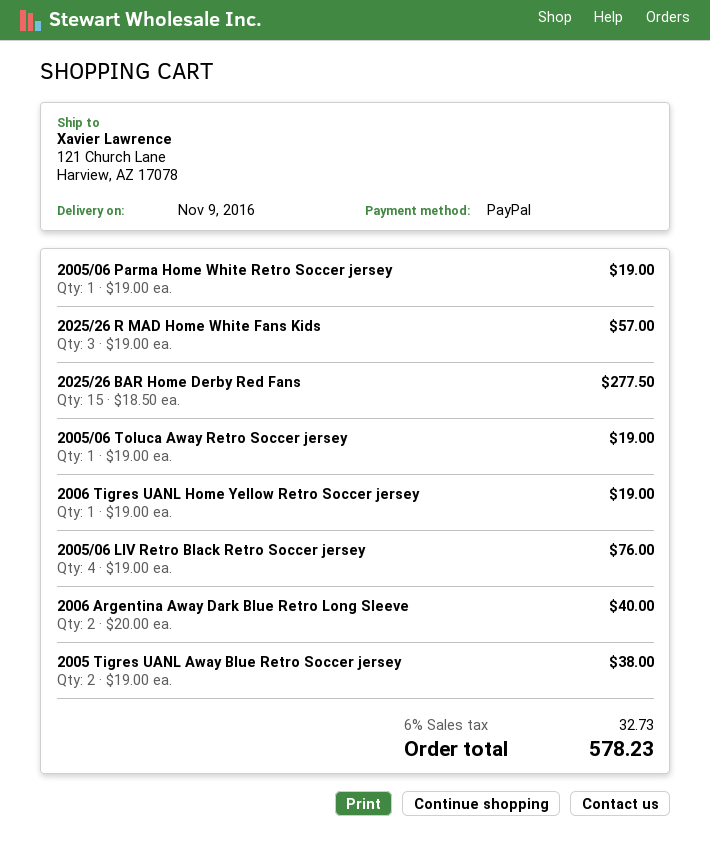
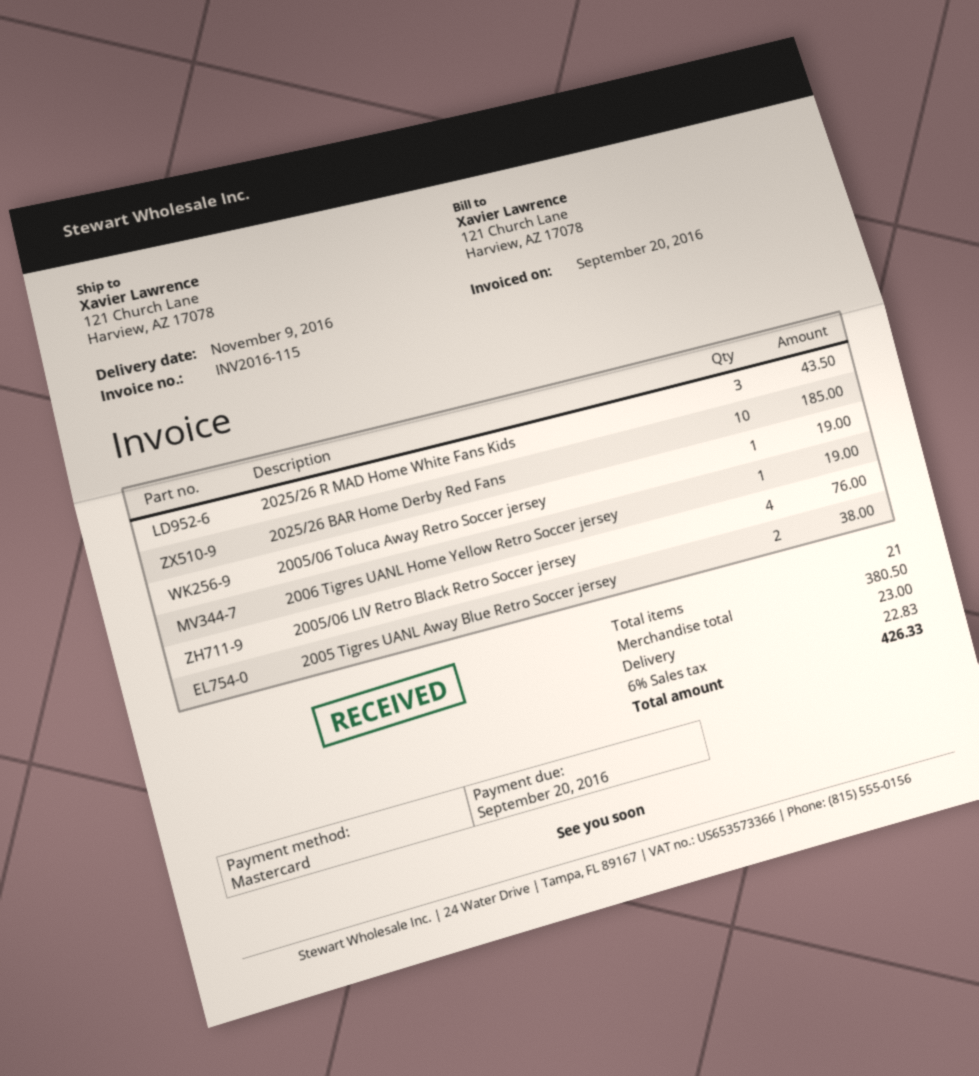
payment method: PayPal -> Mastercard
2005/06 Parma Home White Retro Soccer jersey: 1 for 19.00 -> none
2025/26 R MAD Home White Fans Kids: 3 for 57.00 -> 3 for 43.50
2025/26 BAR Home Derby Red Fans: 15 for 277.50 -> 10 for 185.00
2006 Argentina Away Dark Blue Retro Long Sleeve: 2 for 40.00 -> none
shipping: none -> 23.00
tax: 6% = 32.73 -> 6% = 22.83
total: 578.23 -> 426.33

